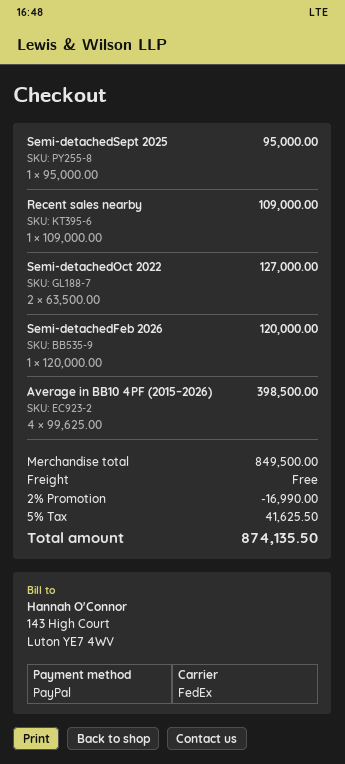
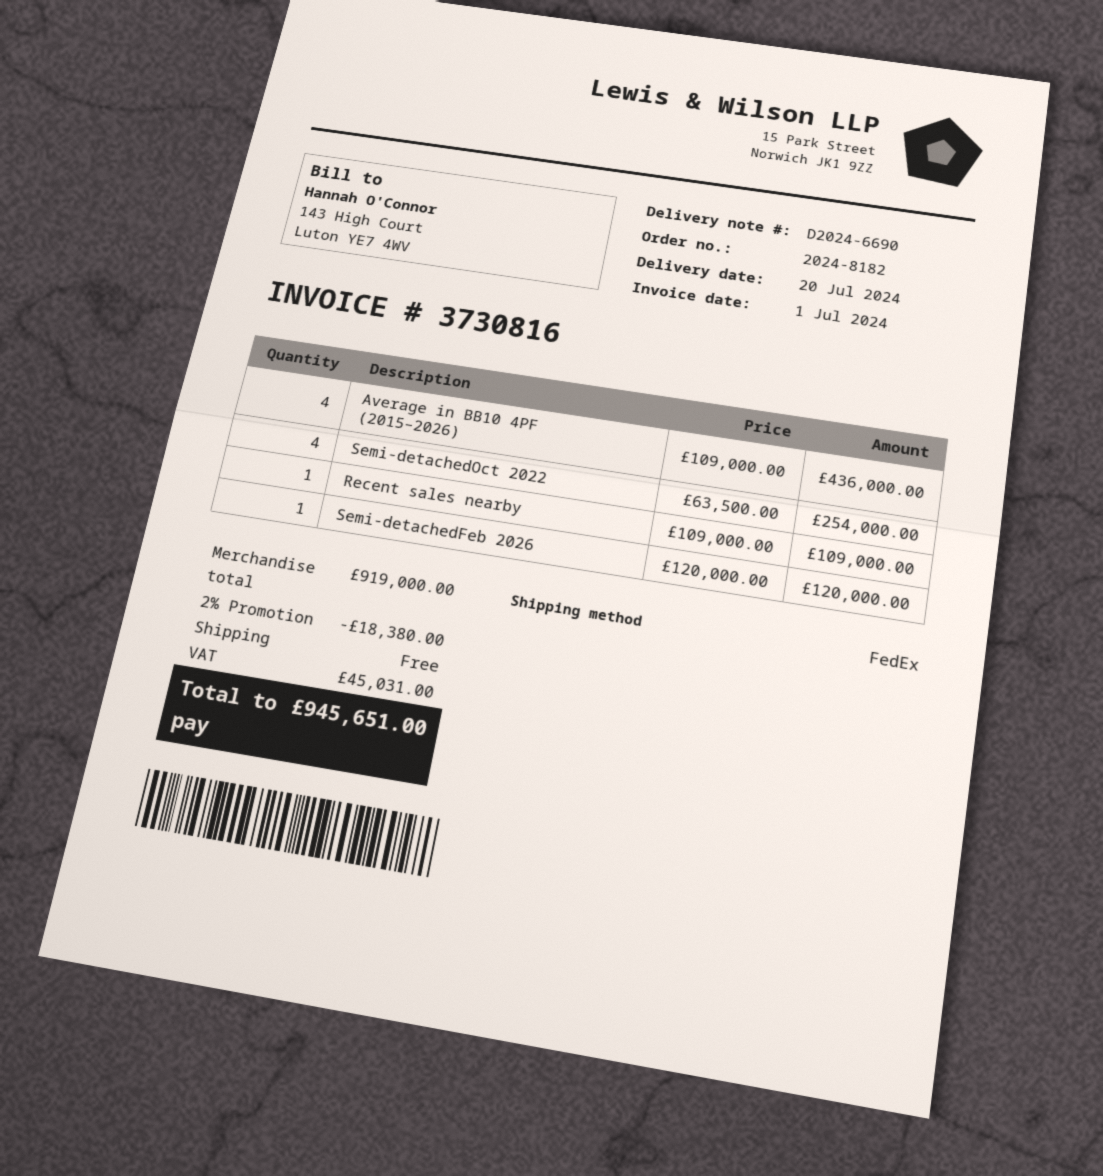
Semi-detachedSept 2025: 1 x 95000.00 = 95000.00 -> none
Semi-detachedOct 2022: 2 x 63500.00 = 127000.00 -> 4 x 63500.00 = 254000.00
Average in BB10 4PF (2015–2026): 4 x 99625.00 = 398500.00 -> 4 x 109000.00 = 436000.00
subtotal: 849500.00 -> 919000.00
discount: 2% = 16990.00 -> 2% = 18380.00
tax: 41625.50 -> 45031.00
total: 874135.50 -> 945651.00

